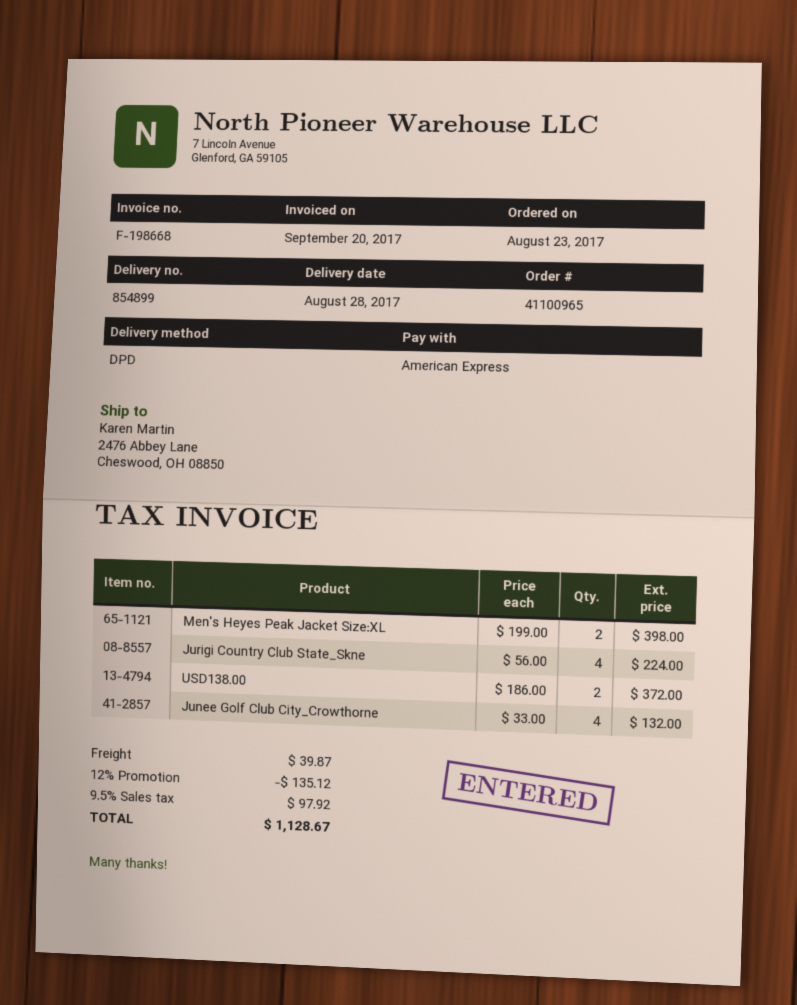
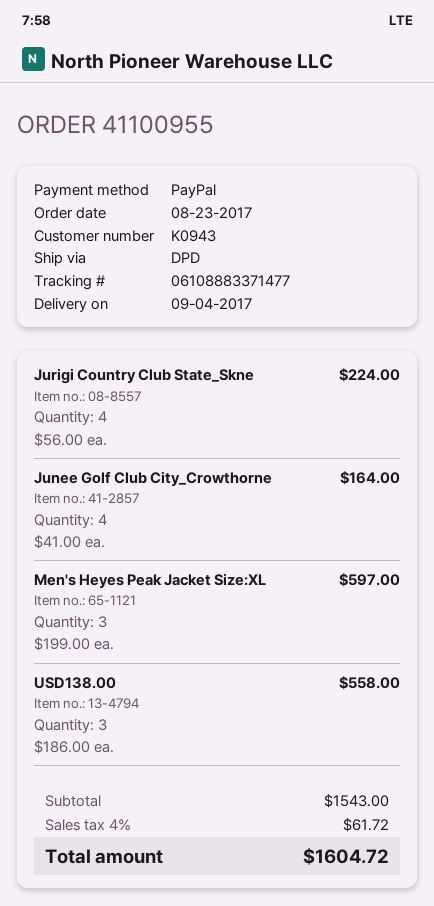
order number: 41100965 -> 41100955
delivery date: 2017-08-28 -> 2017-09-04
payment method: American Express -> PayPal
Men's Heyes Peak Jacket Size:XL: 2 x 199.00 = 398.00 -> 3 x 199.00 = 597.00
USD138.00: 2 x 186.00 = 372.00 -> 3 x 186.00 = 558.00
Junee Golf Club City_Crowthorne: 4 x 33.00 = 132.00 -> 4 x 41.00 = 164.00
discount: 12% = 135.12 -> none
shipping: 39.87 -> none
tax: 9.5% = 97.92 -> 4% = 61.72
total: 1128.67 -> 1604.72

